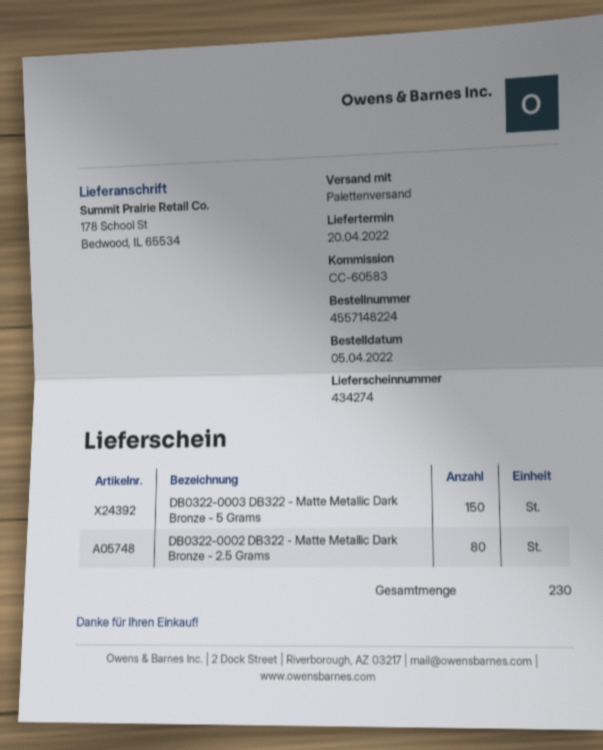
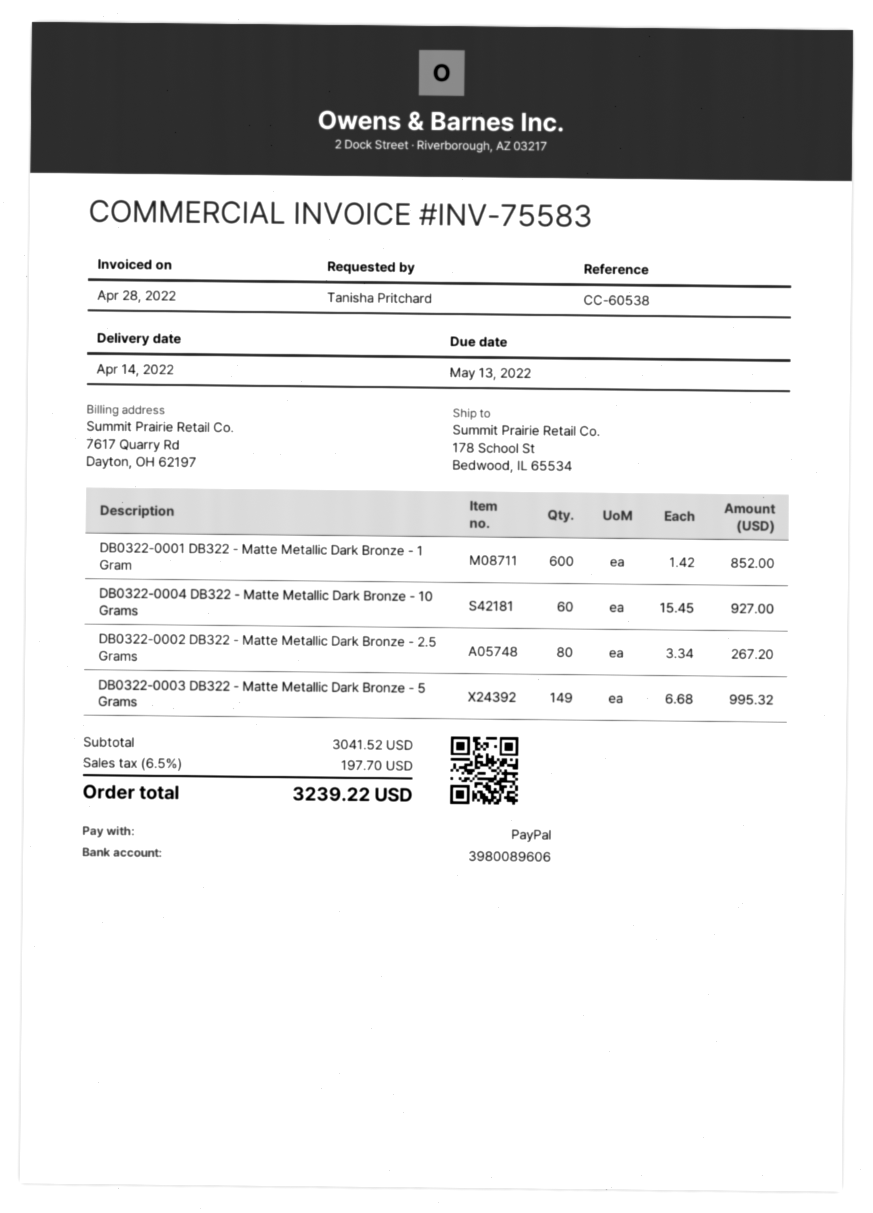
delivery date: 2022-04-20 -> 2022-04-14
reference: CC-60583 -> CC-60538
DB0322-0003 DB322 - Matte Metallic Dark Bronze - 5 Grams: 150 -> 149
DB0322-0001 DB322 - Matte Metallic Dark Bronze - 1 Gram: none -> 600
DB0322-0004 DB322 - Matte Metallic Dark Bronze - 10 Grams: none -> 60

